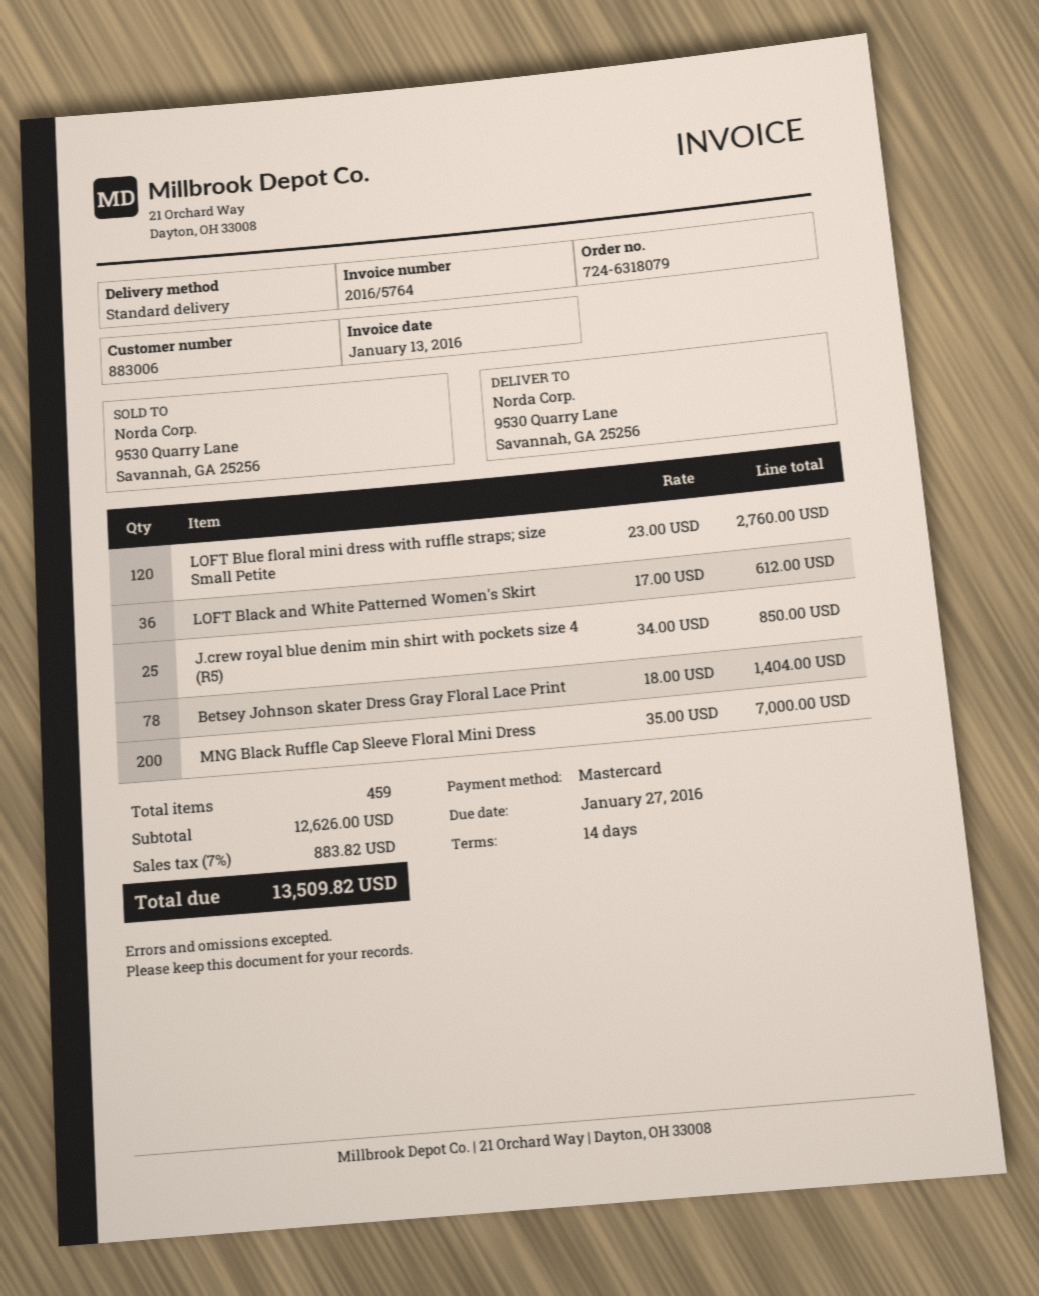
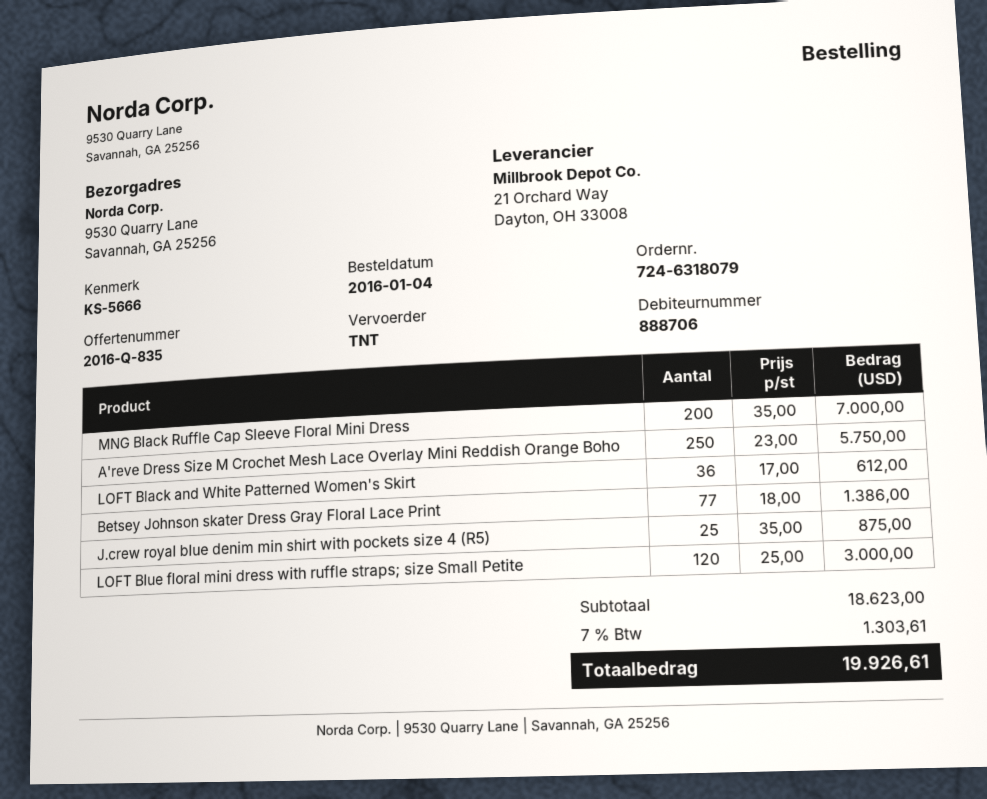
customer number: 883006 -> 888706
shipping method: standard -> TNT
LOFT Blue floral mini dress with ruffle straps; size Small Petite: 120 x 23.00 = 2760.00 -> 120 x 25.00 = 3000.00
J.crew royal blue denim min shirt with pockets size 4 (R5): 25 x 34.00 = 850.00 -> 25 x 35.00 = 875.00
Betsey Johnson skater Dress Gray Floral Lace Print: 78 x 18.00 = 1404.00 -> 77 x 18.00 = 1386.00
A'reve Dress Size M Crochet Mesh Lace Overlay Mini Reddish Orange Boho: none -> 250 x 23.00 = 5750.00
subtotal: 12626.00 -> 18623.00
tax: 7% = 883.82 -> 7% = 1303.61
total: 13509.82 -> 19926.61

